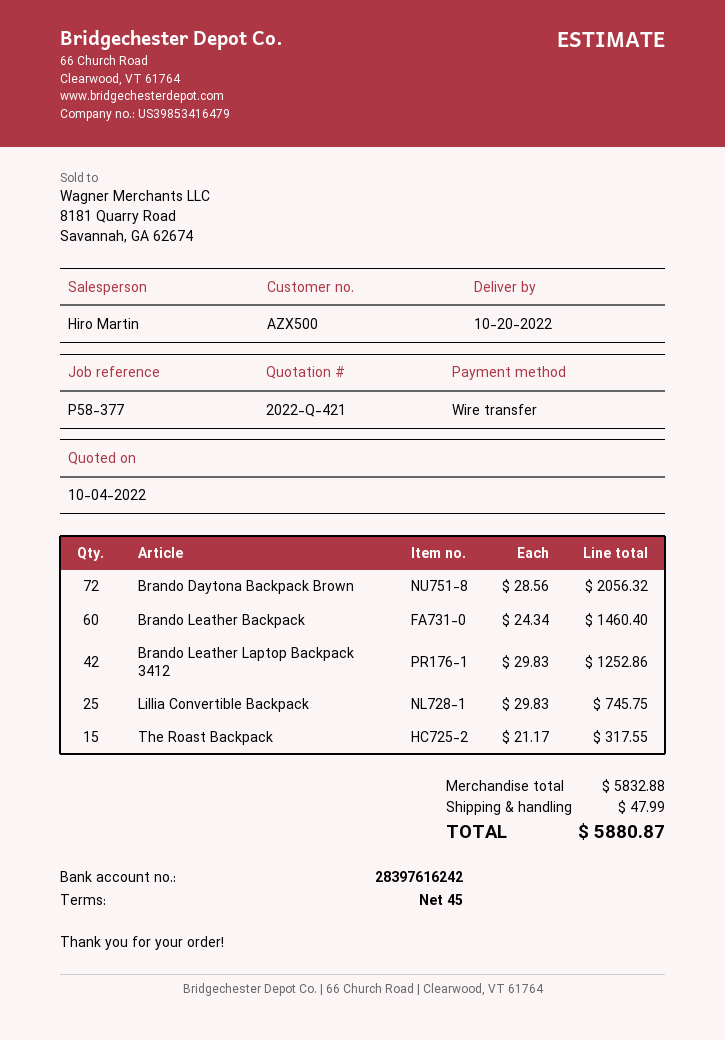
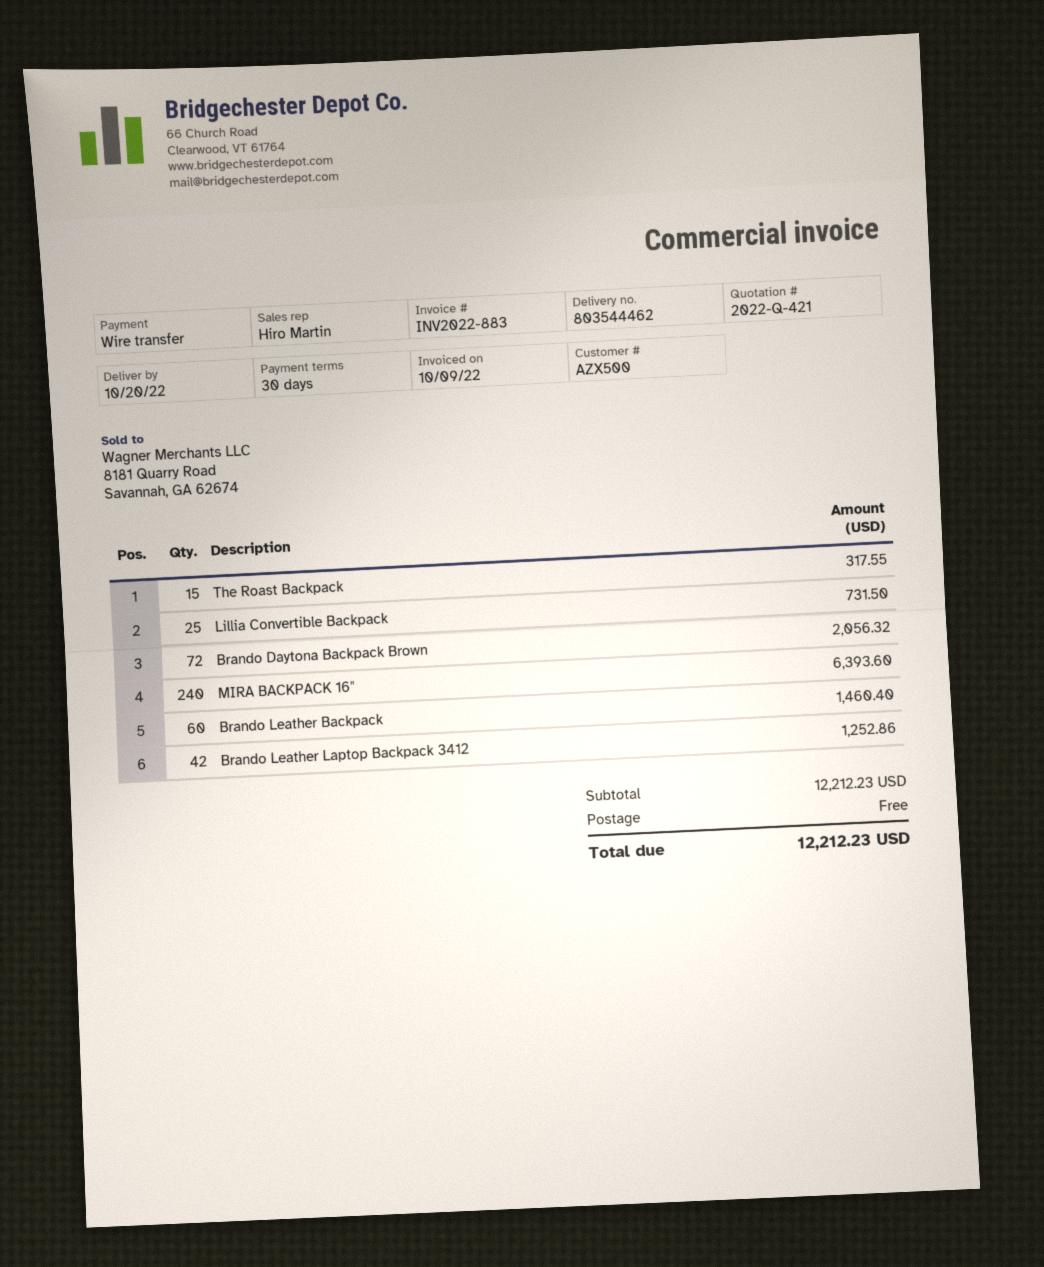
payment terms: 45 days -> 30 days
Lillia Convertible Backpack: 25 for 745.75 -> 25 for 731.50
MIRA BACKPACK 16": none -> 240 for 6393.60
subtotal: 5832.88 -> 12212.23
shipping: 47.99 -> 0.00
total: 5880.87 -> 12212.23

